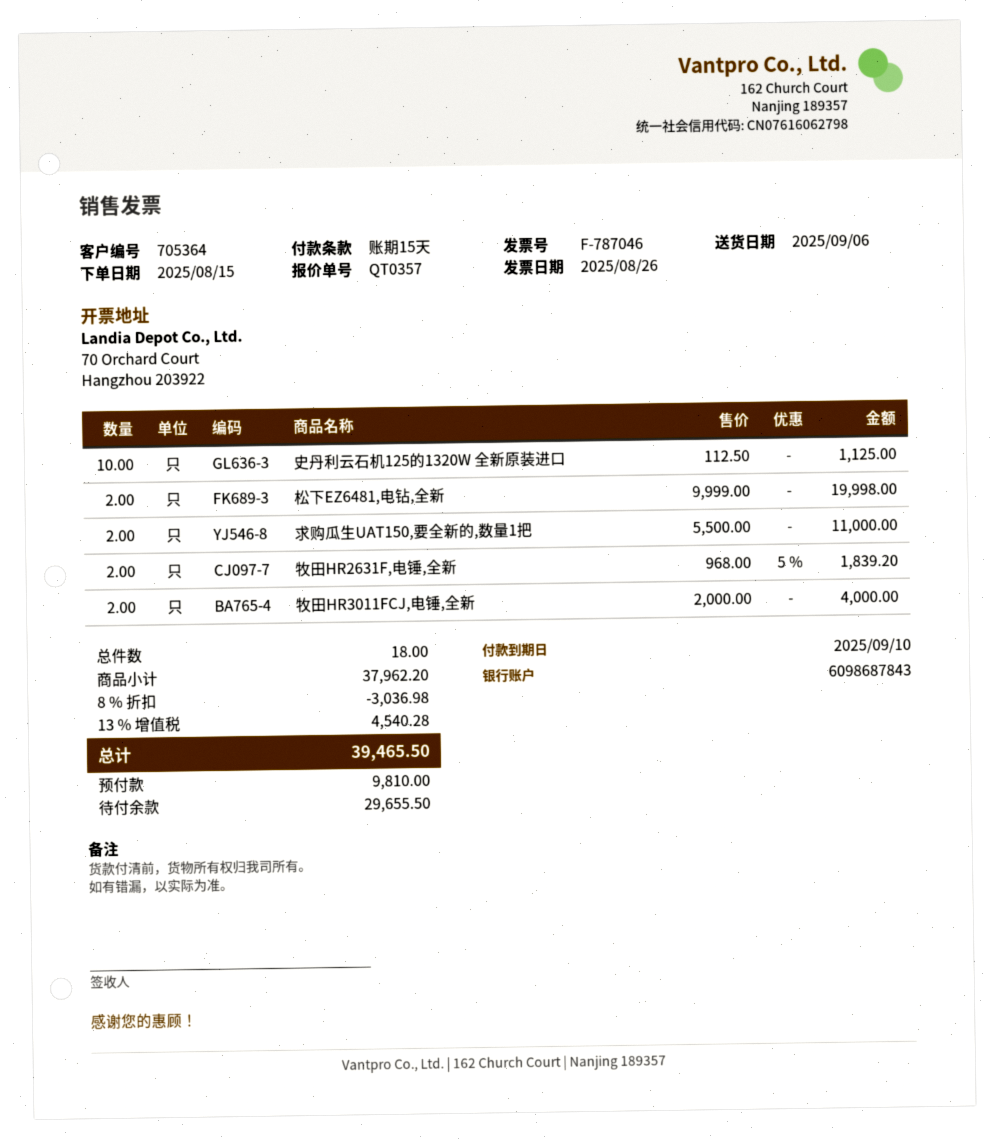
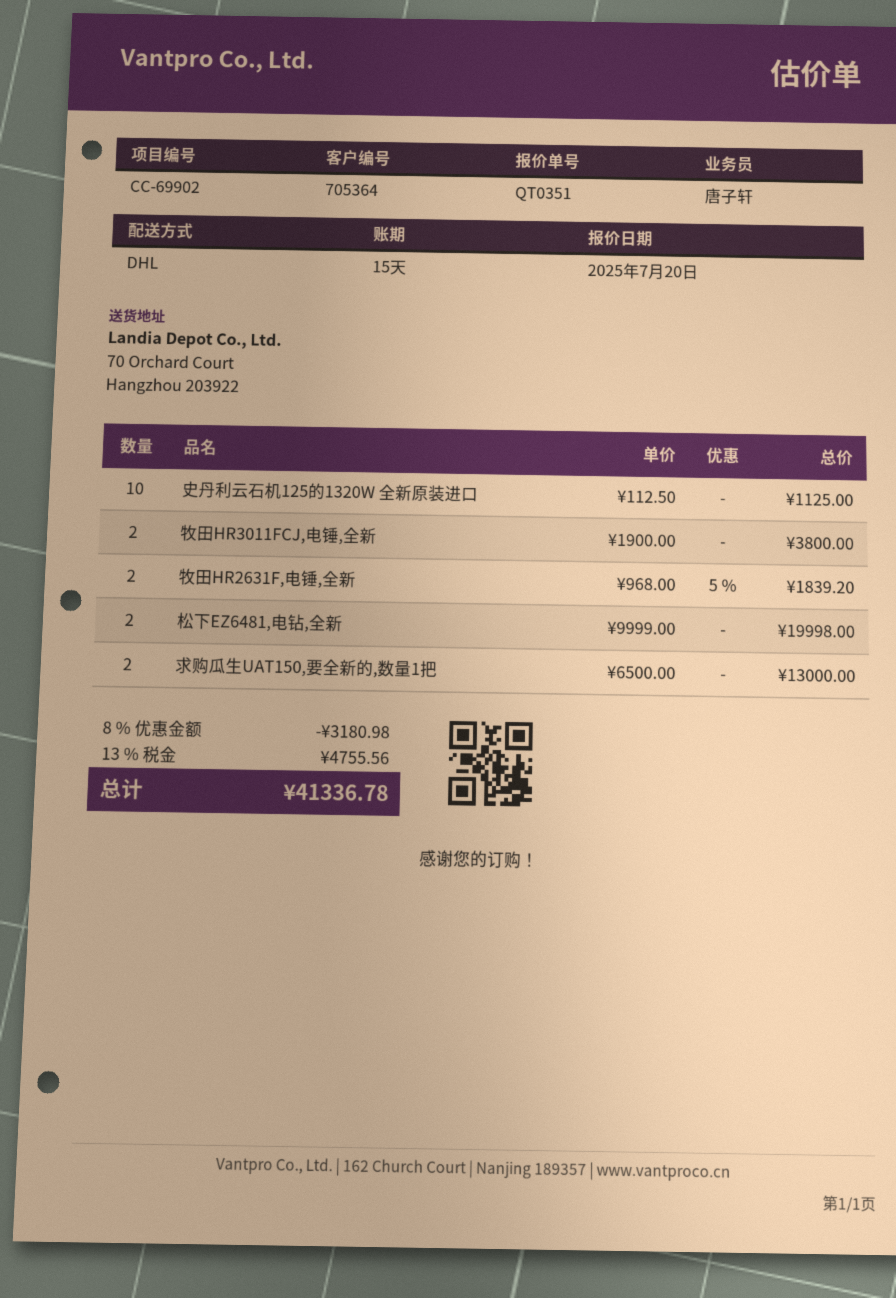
quote number: QT0357 -> QT0351
求购瓜生UAT150,要全新的,数量1把: 2 x 5500.00 = 11000.00 -> 2 x 6500.00 = 13000.00
牧田HR3011FCJ,电锤,全新: 2 x 2000.00 = 4000.00 -> 2 x 1900.00 = 3800.00
discount: 8% = 3036.98 -> 8% = 3180.98
tax: 13% = 4540.28 -> 13% = 4755.56
total: 39465.50 -> 41336.78

